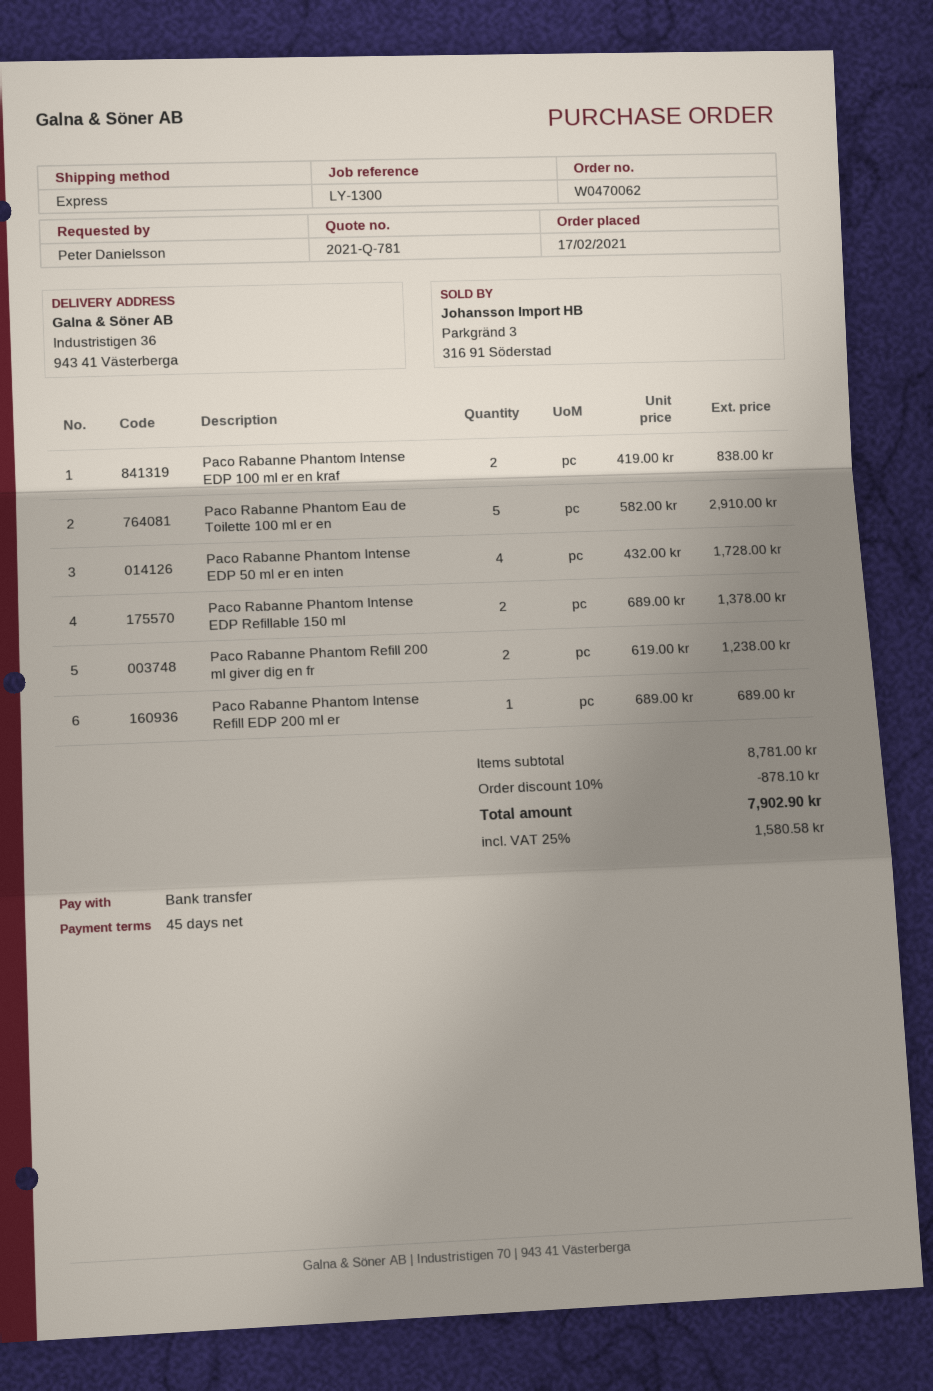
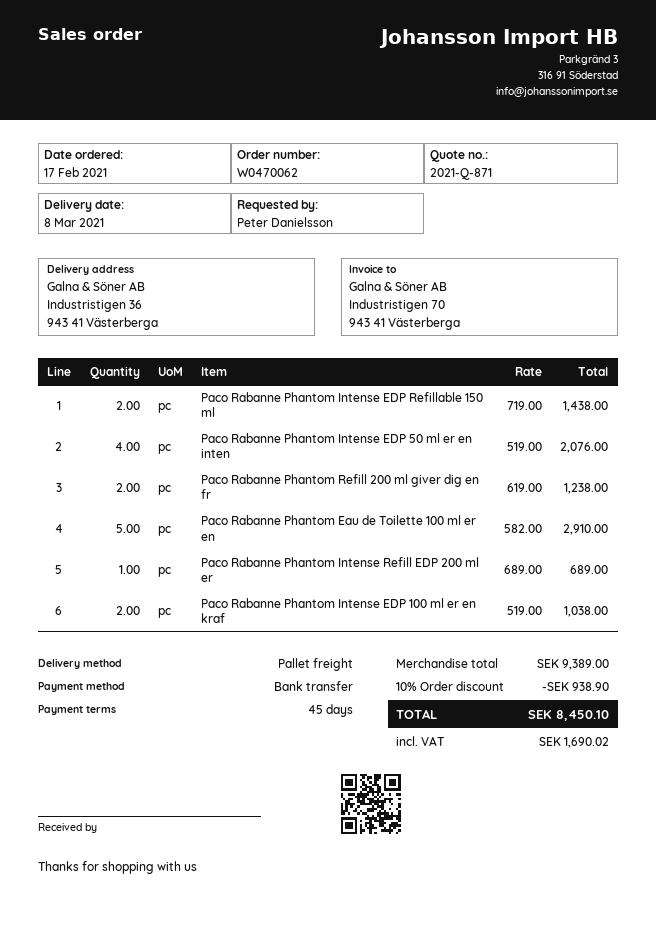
quote number: 2021-Q-781 -> 2021-Q-871
shipping method: express -> pallet freight
Paco Rabanne Phantom Intense EDP 100 ml er en kraf: 2 x 419.00 = 838.00 -> 2 x 519.00 = 1038.00
Paco Rabanne Phantom Intense EDP 50 ml er en inten: 4 x 432.00 = 1728.00 -> 4 x 519.00 = 2076.00
Paco Rabanne Phantom Intense EDP Refillable 150 ml: 2 x 689.00 = 1378.00 -> 2 x 719.00 = 1438.00
subtotal: 8781.00 -> 9389.00
discount: 10% = 878.10 -> 10% = 938.90
tax: 1580.58 -> 1690.02
total: 7902.90 -> 8450.10

